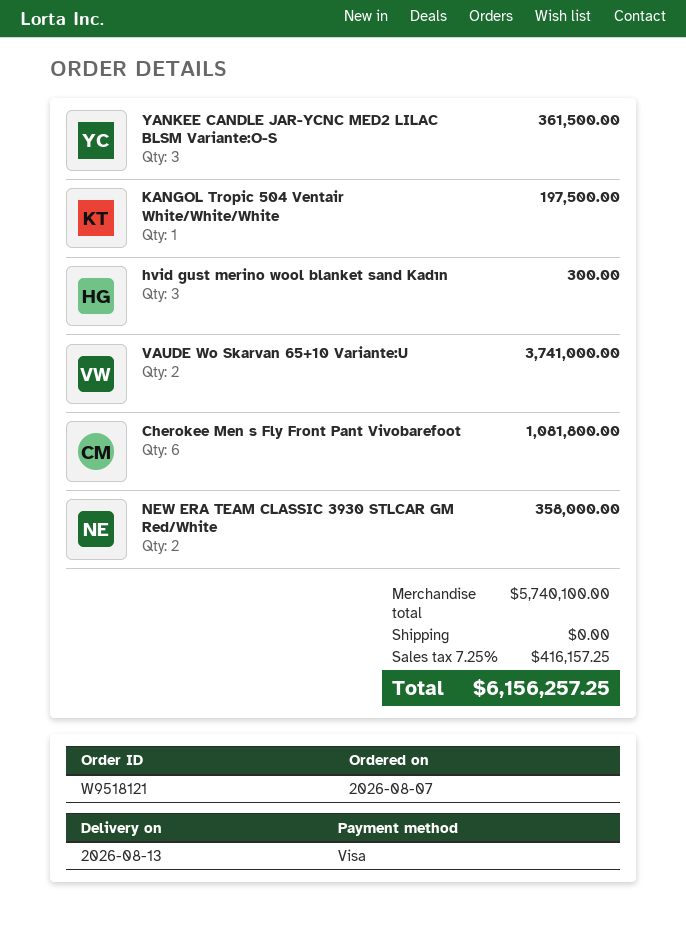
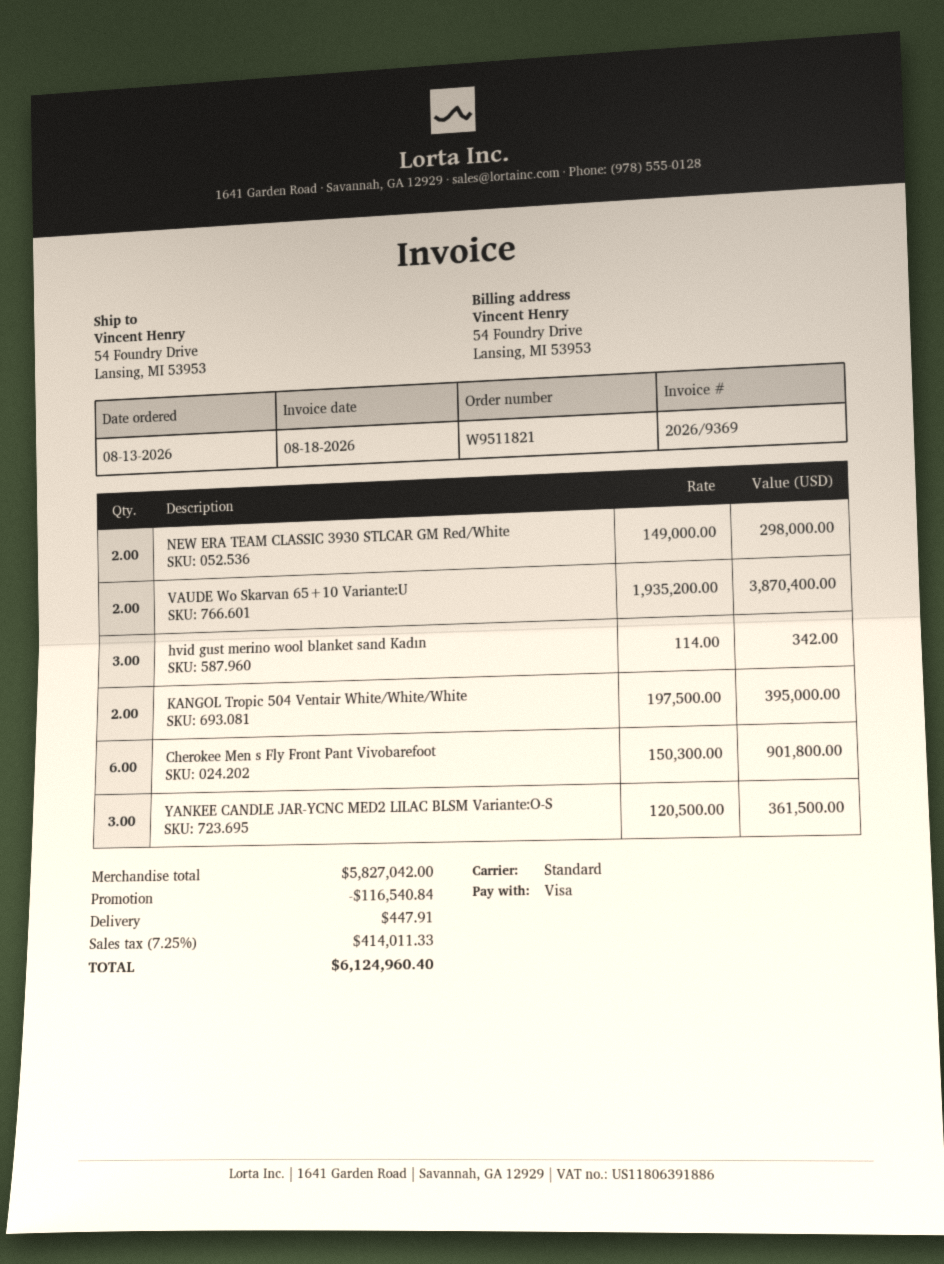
order number: W9518121 -> W9511821
order date: 2026-08-07 -> 2026-08-13
KANGOL Tropic 504 Ventair White/White/White: 1 for 197500.00 -> 2 for 395000.00
hvid gust merino wool blanket sand Kadın: 3 for 300.00 -> 3 for 342.00
VAUDE Wo Skarvan 65+10 Variante:U: 2 for 3741000.00 -> 2 for 3870400.00
Cherokee Men s Fly Front Pant Vivobarefoot: 6 for 1081800.00 -> 6 for 901800.00
NEW ERA TEAM CLASSIC 3930 STLCAR GM Red/White: 2 for 358000.00 -> 2 for 298000.00
subtotal: 5740100.00 -> 5827042.00
discount: none -> 116540.84
shipping: 0.00 -> 447.91
tax: 7.25% = 416157.25 -> 7.25% = 414011.33
total: 6156257.25 -> 6124960.40

